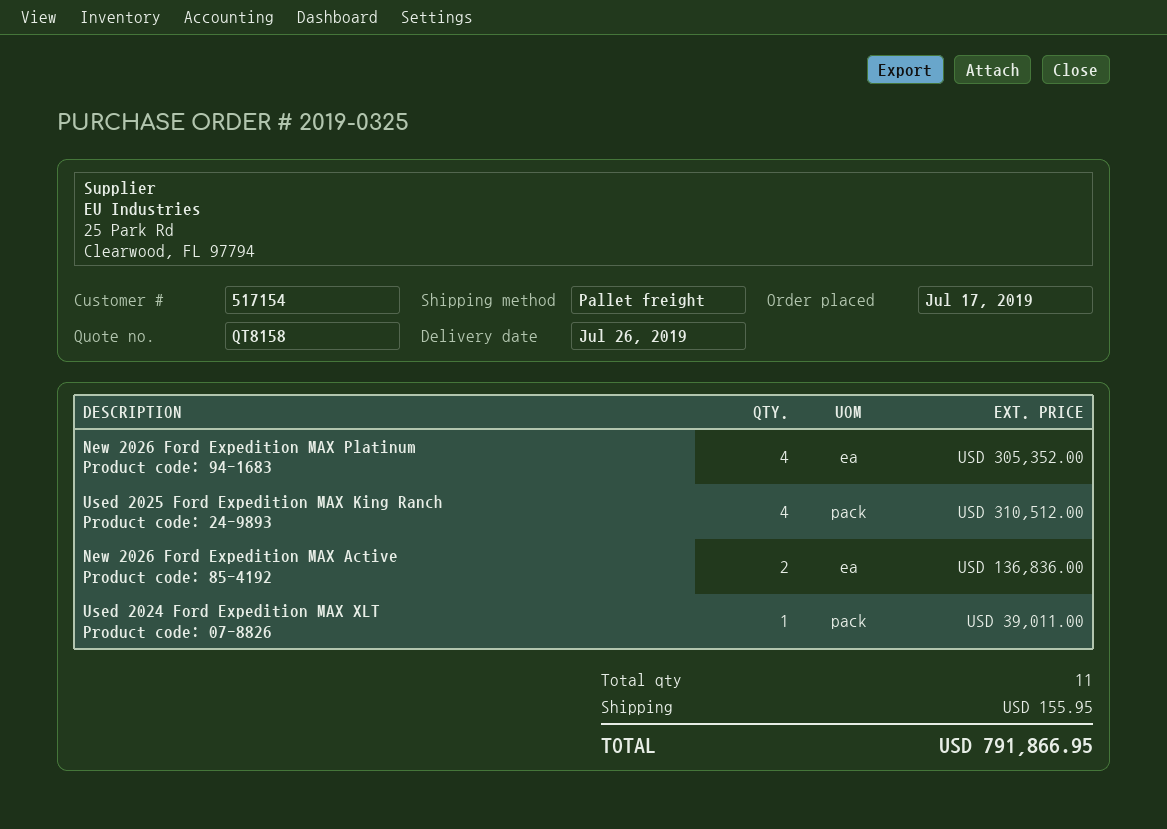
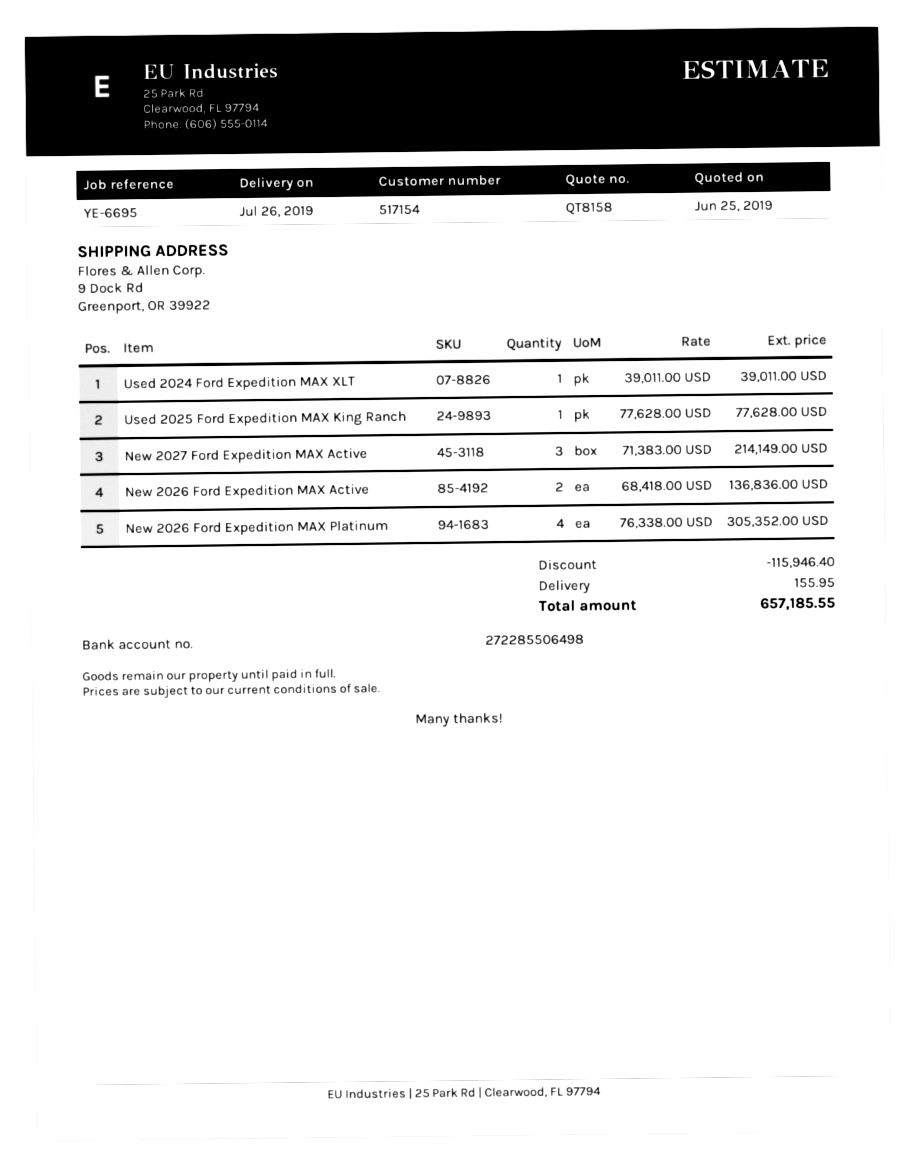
Used 2025 Ford Expedition MAX King Ranch: 4 for 310512.00 -> 1 for 77628.00
New 2027 Ford Expedition MAX Active: none -> 3 for 214149.00
discount: none -> 115946.40
total: 791866.95 -> 657185.55

